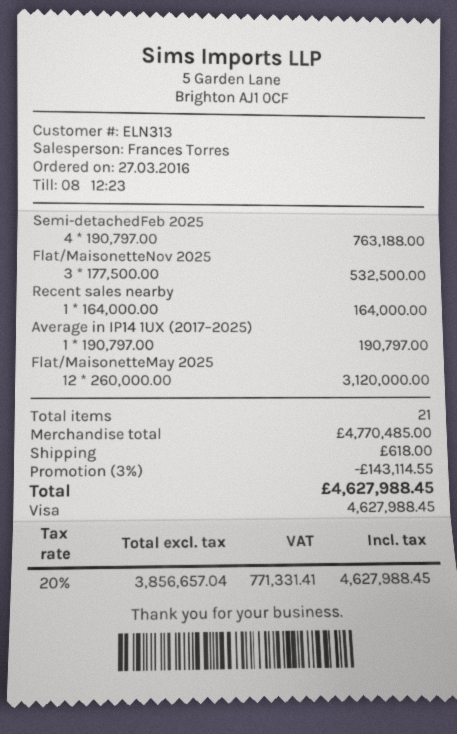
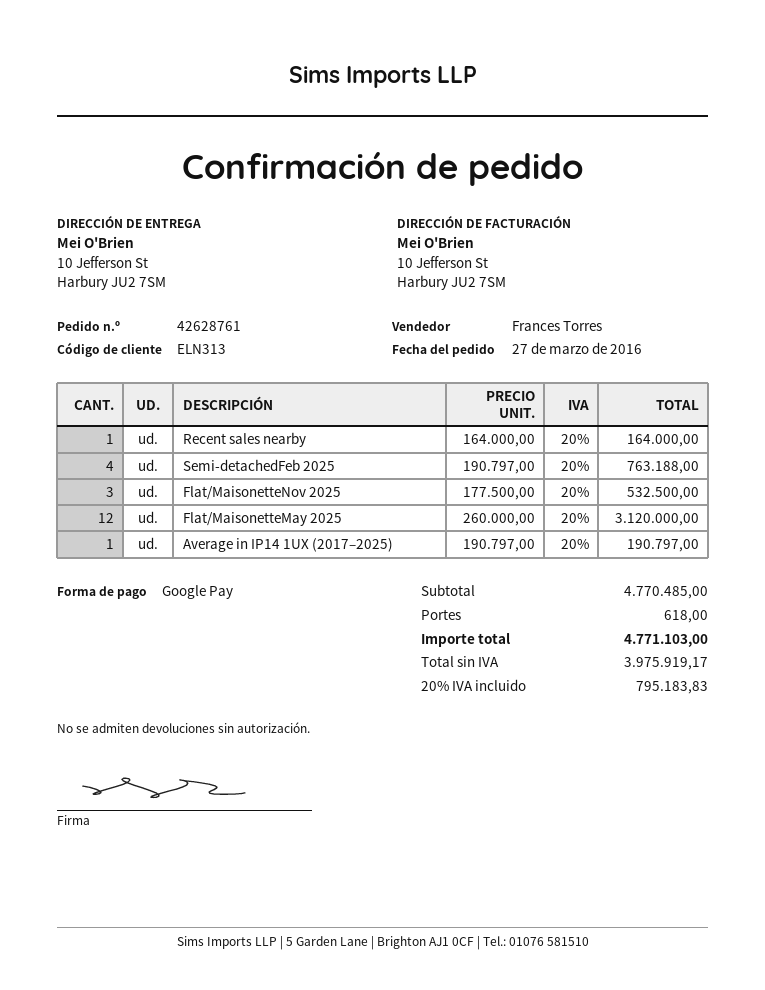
payment method: Visa -> Google Pay
discount: 3% = 143114.55 -> none
net: 3856657.04 -> 3975919.17
tax: 20% = 771331.41 -> 20% = 795183.83
total: 4627988.45 -> 4771103.00

